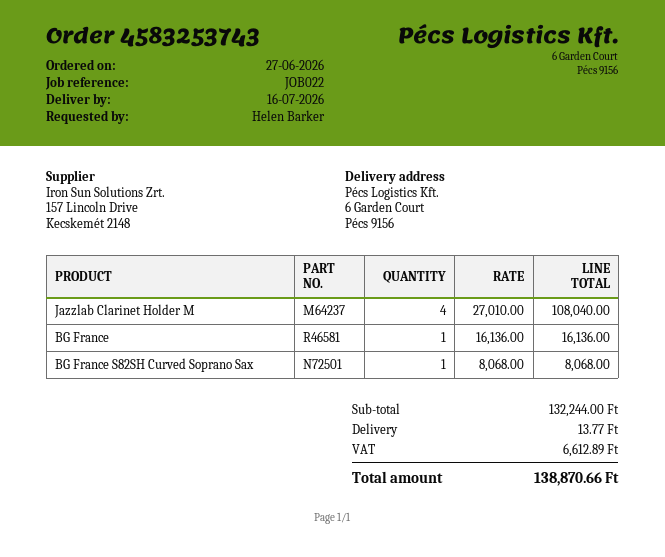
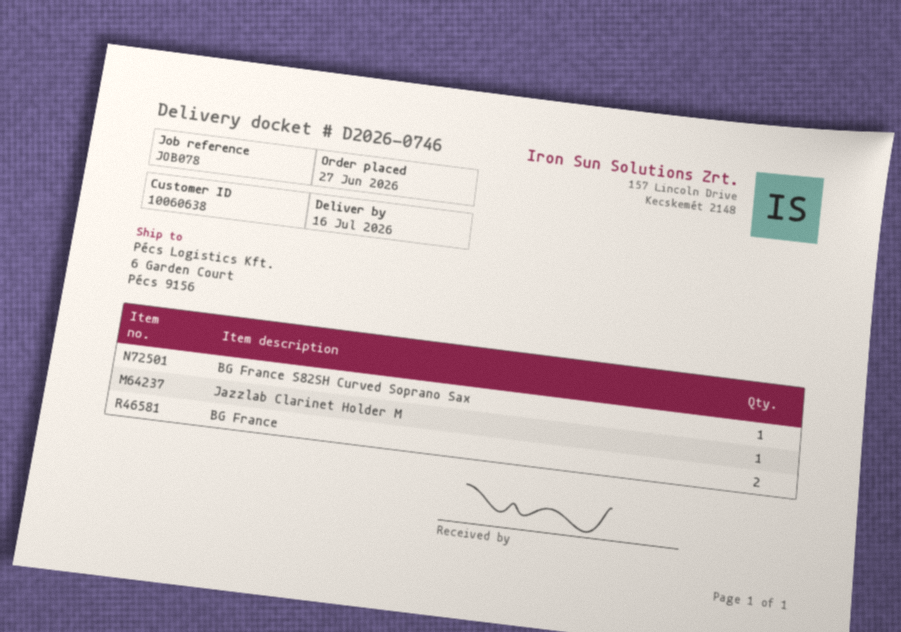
reference: JOB022 -> JOB078
Jazzlab Clarinet Holder M: 4 -> 1
BG France: 1 -> 2

